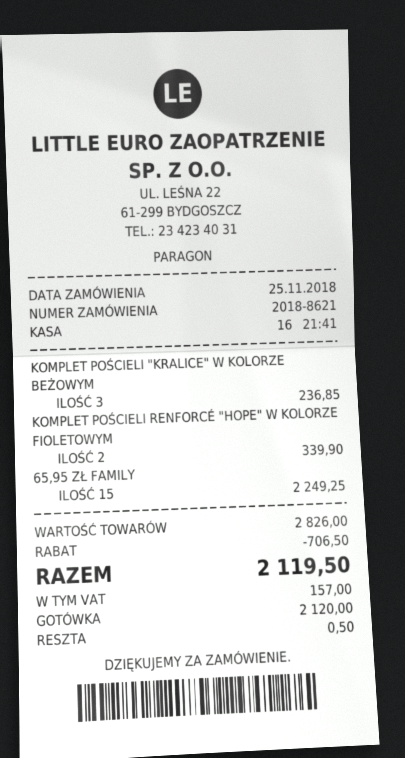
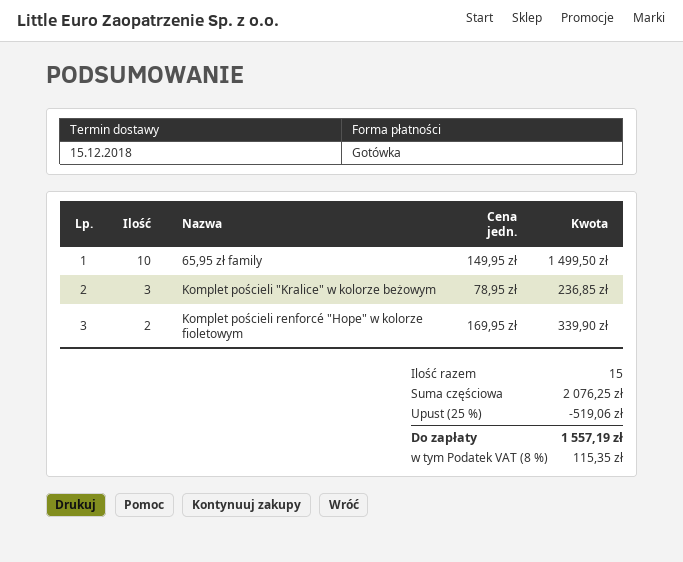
65,95 ZŁ FAMILY: 15 for 2249.25 -> 10 for 1499.50
subtotal: 2826.00 -> 2076.25
discount: 706.50 -> 519.06
tax: 157.00 -> 115.35
total: 2119.50 -> 1557.19

